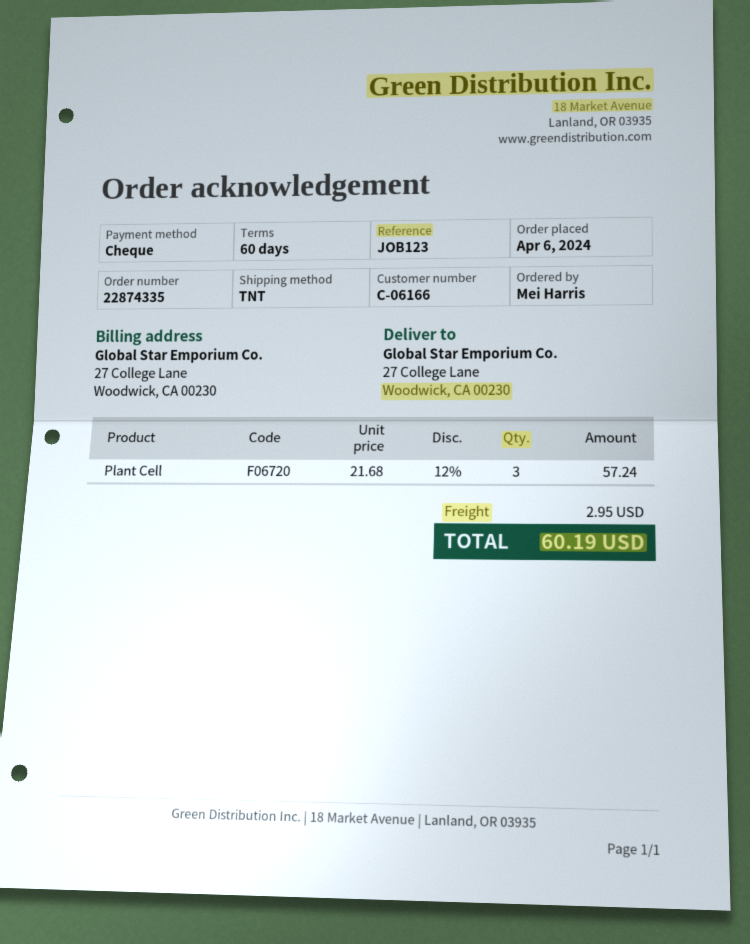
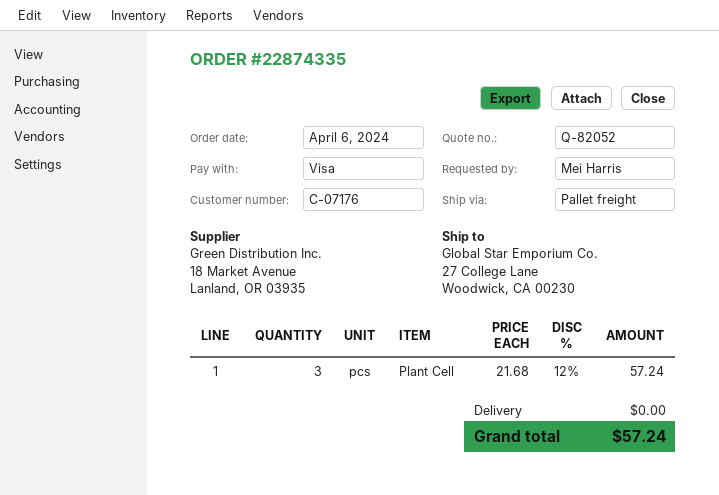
customer number: C-06166 -> C-07176
payment method: cheque -> Visa
shipping method: TNT -> pallet freight
shipping: 2.95 -> 0.00
total: 60.19 -> 57.24

